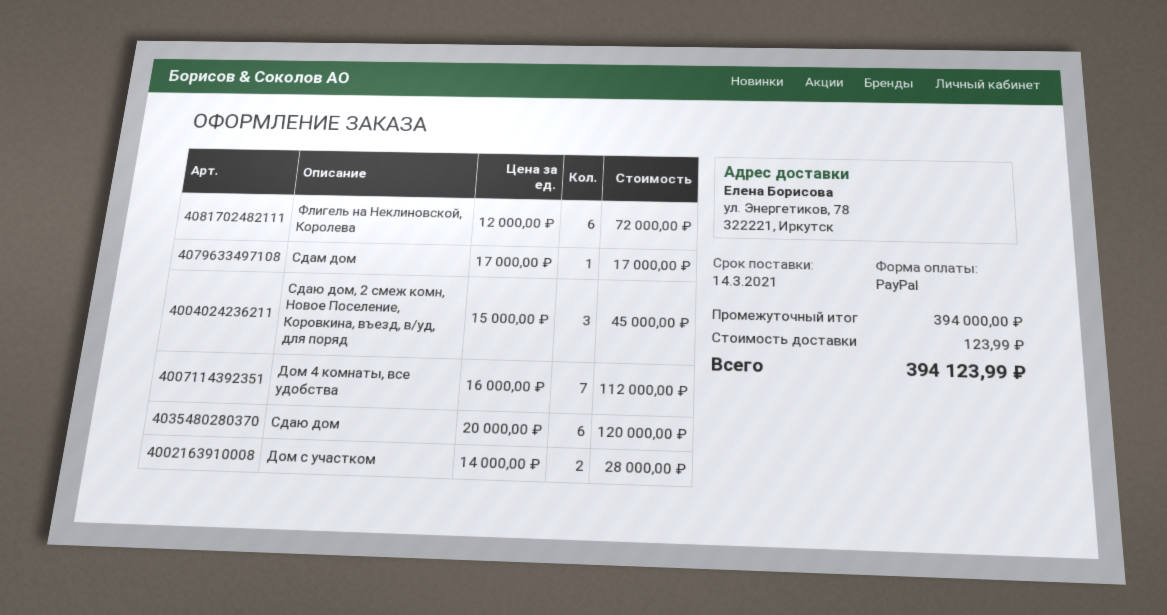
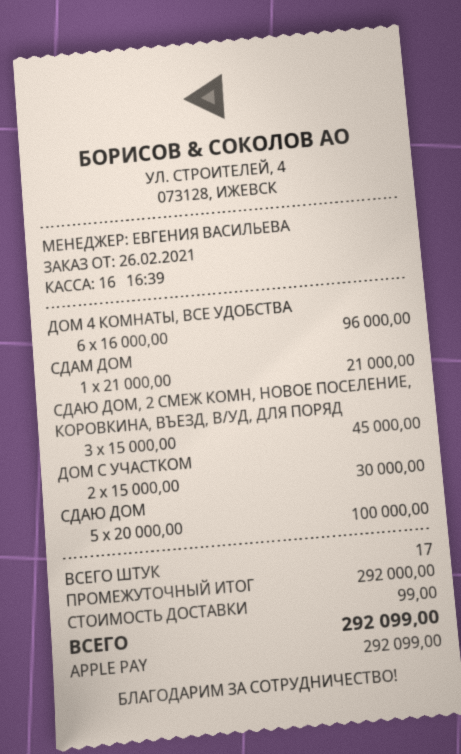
payment method: PayPal -> Apple Pay
Флигель на Неклиновской, Королева: 6 x 12000.00 = 72000.00 -> none
Сдам дом: 1 x 17000.00 = 17000.00 -> 1 x 21000.00 = 21000.00
Дом 4 комнаты, все удобства: 7 x 16000.00 = 112000.00 -> 6 x 16000.00 = 96000.00
Сдаю дом: 6 x 20000.00 = 120000.00 -> 5 x 20000.00 = 100000.00
Дом с участком: 2 x 14000.00 = 28000.00 -> 2 x 15000.00 = 30000.00
subtotal: 394000.00 -> 292000.00
shipping: 123.99 -> 99.00
total: 394123.99 -> 292099.00

